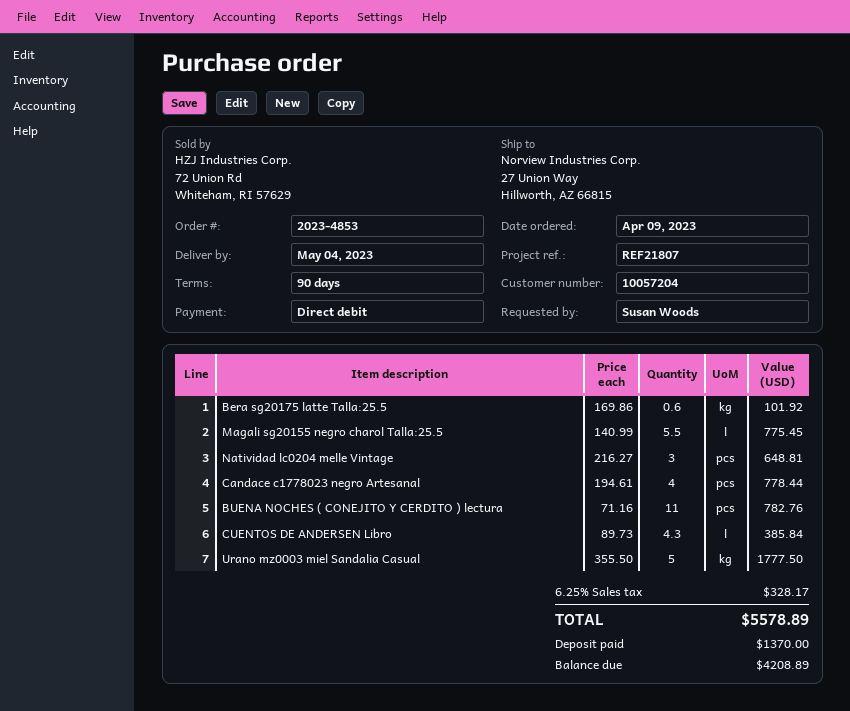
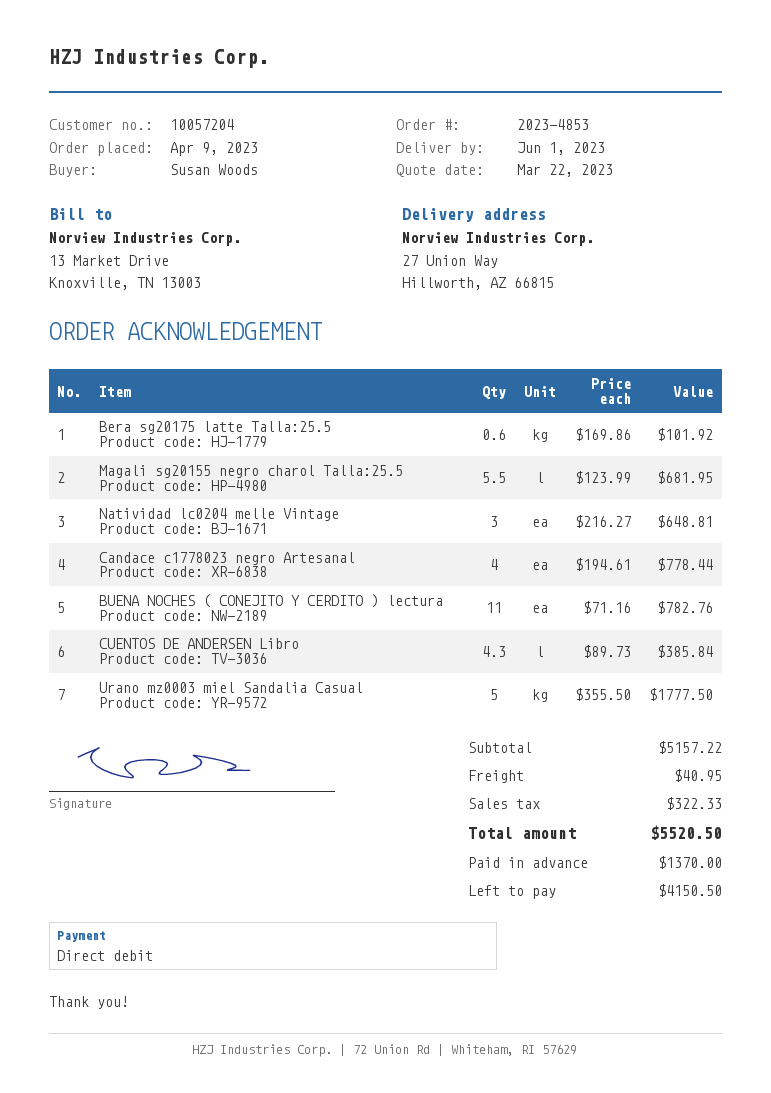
delivery date: 2023-05-04 -> 2023-06-01
Magali sg20155 negro charol Talla:25.5: 5.5 x 140.99 = 775.45 -> 5.5 x 123.99 = 681.95
shipping: none -> 40.95
tax: 328.17 -> 322.33
total: 5578.89 -> 5520.50
balance: 4208.89 -> 4150.50

